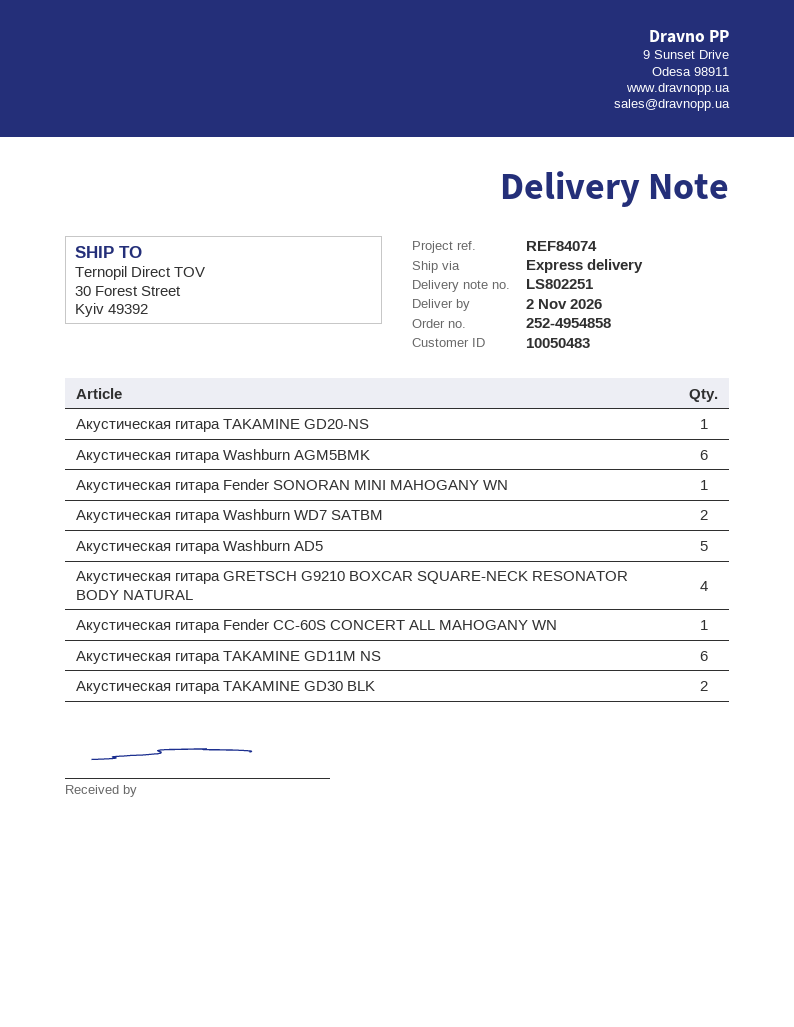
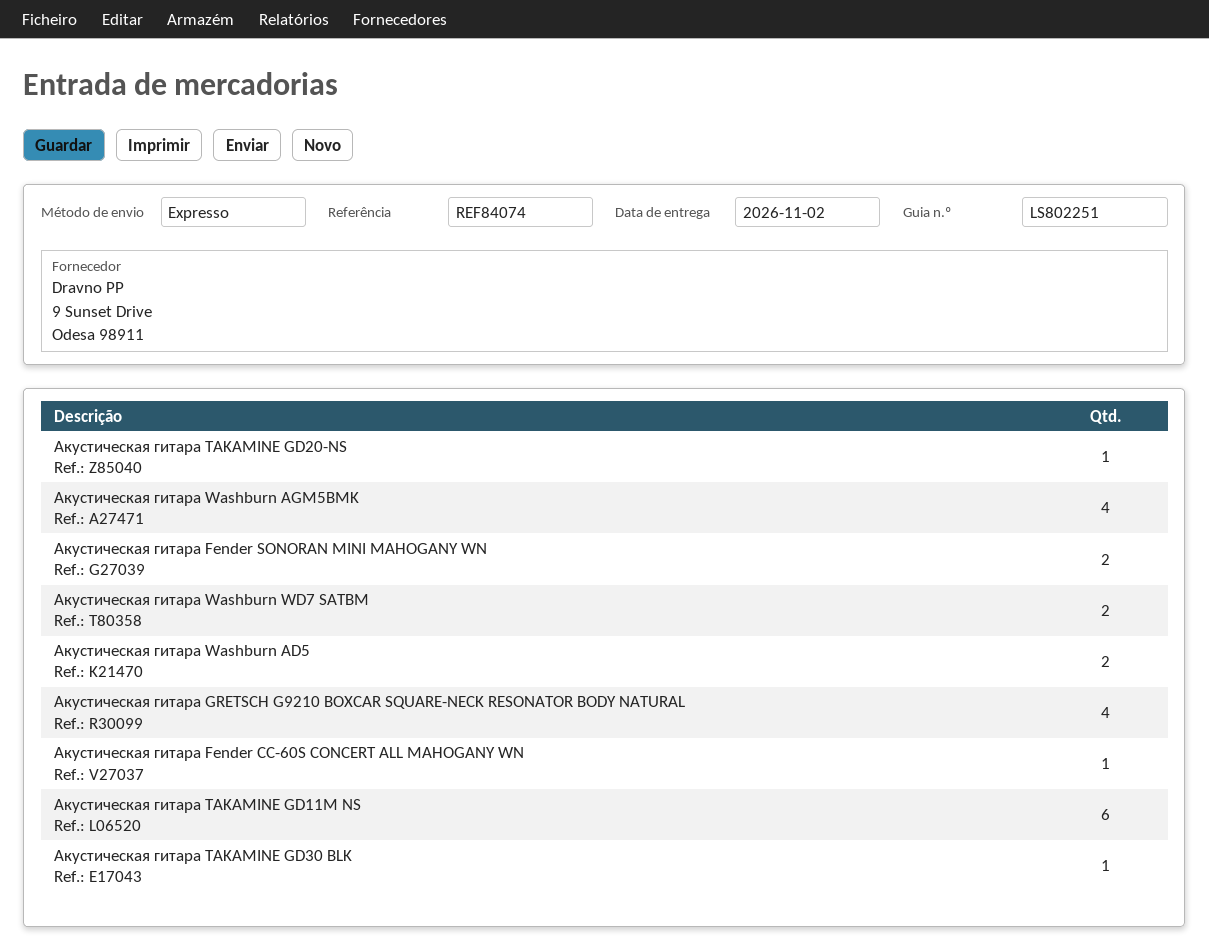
Акустическая гитара Washburn AGM5BMK: 6 -> 4
Акустическая гитара Fender SONORAN MINI MAHOGANY WN: 1 -> 2
Акустическая гитара Washburn AD5: 5 -> 2
Акустическая гитара TAKAMINE GD30 BLK: 2 -> 1

